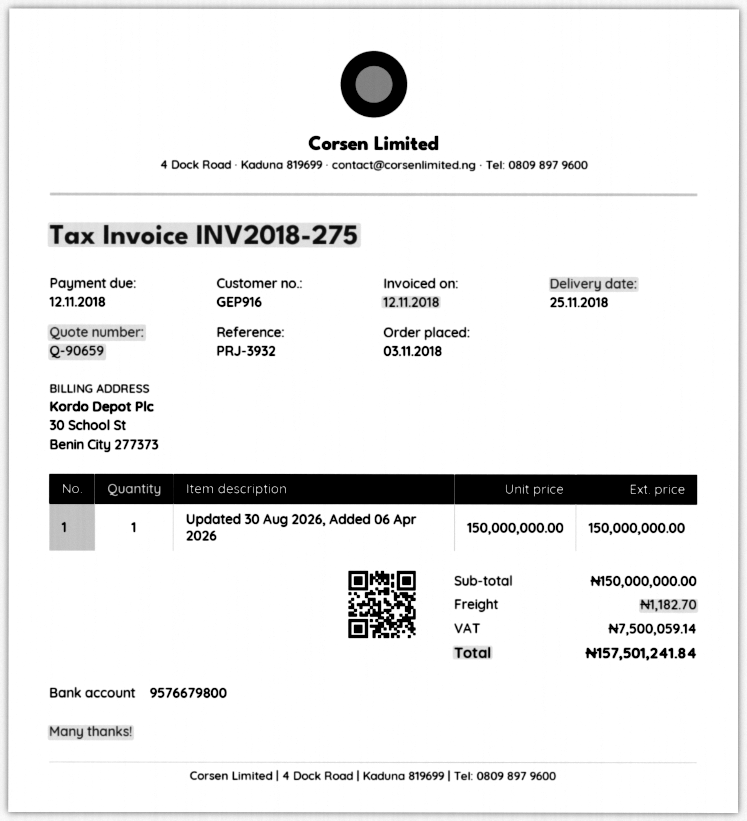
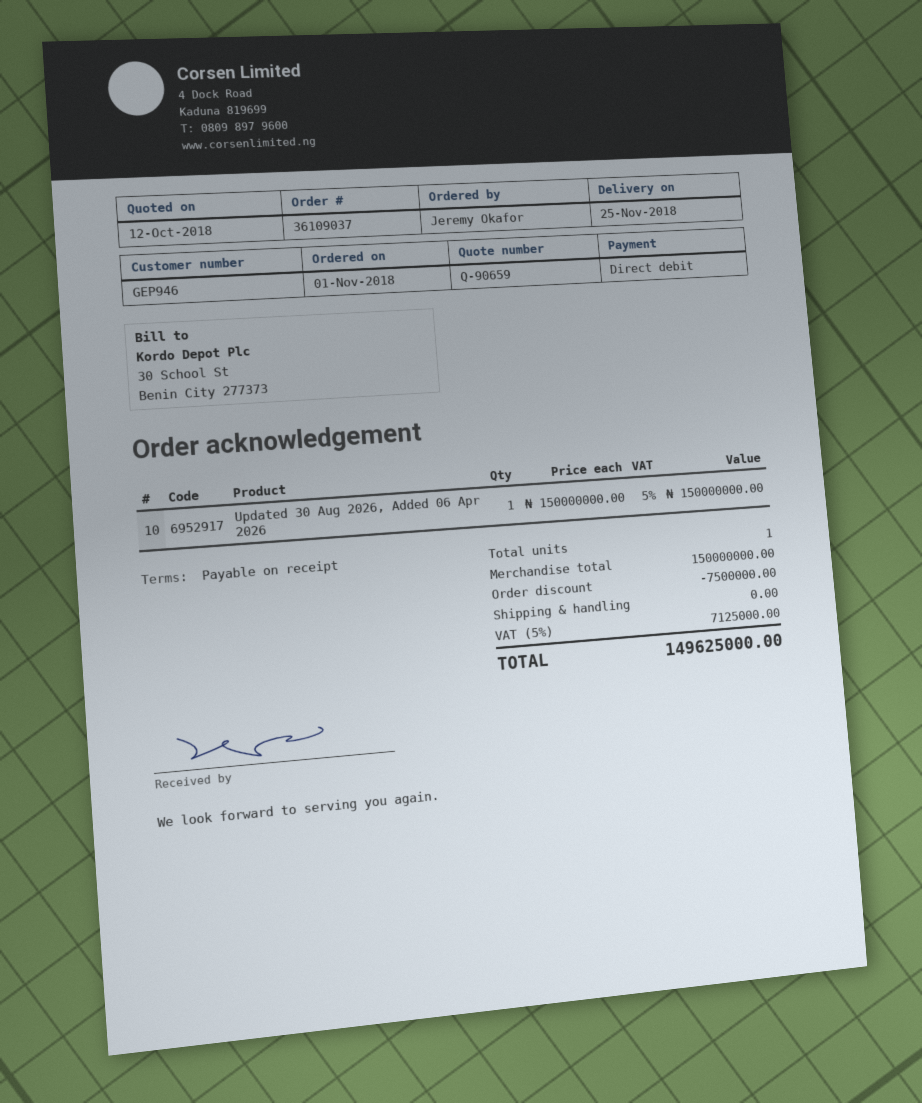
order date: 2018-11-03 -> 2018-11-01
customer number: GEP916 -> GEP946
discount: none -> 7500000.00
shipping: 1182.70 -> 0.00
tax: 7500059.14 -> 7125000.00
total: 157501241.84 -> 149625000.00

